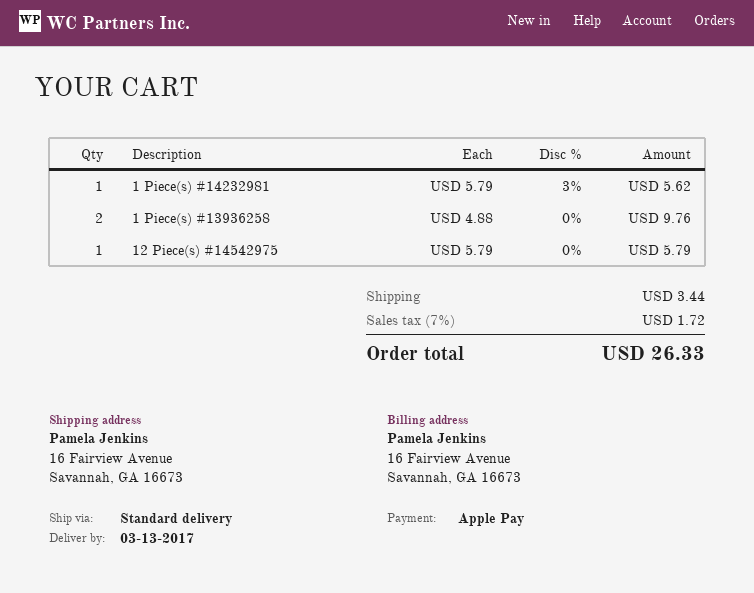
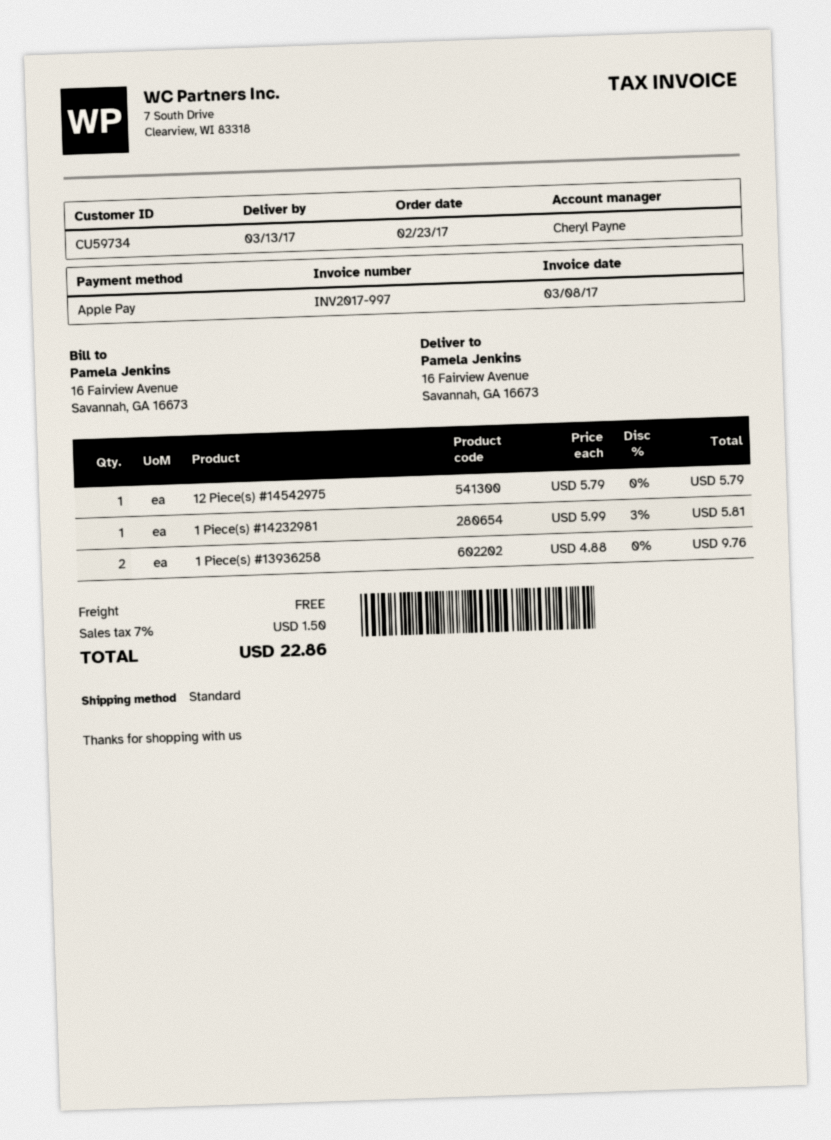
1 Piece(s) #14232981: 1 x 5.79 - 3% = 5.62 -> 1 x 5.99 - 3% = 5.81
shipping: 3.44 -> 0.00
tax: 7% = 1.72 -> 7% = 1.50
total: 26.33 -> 22.86

